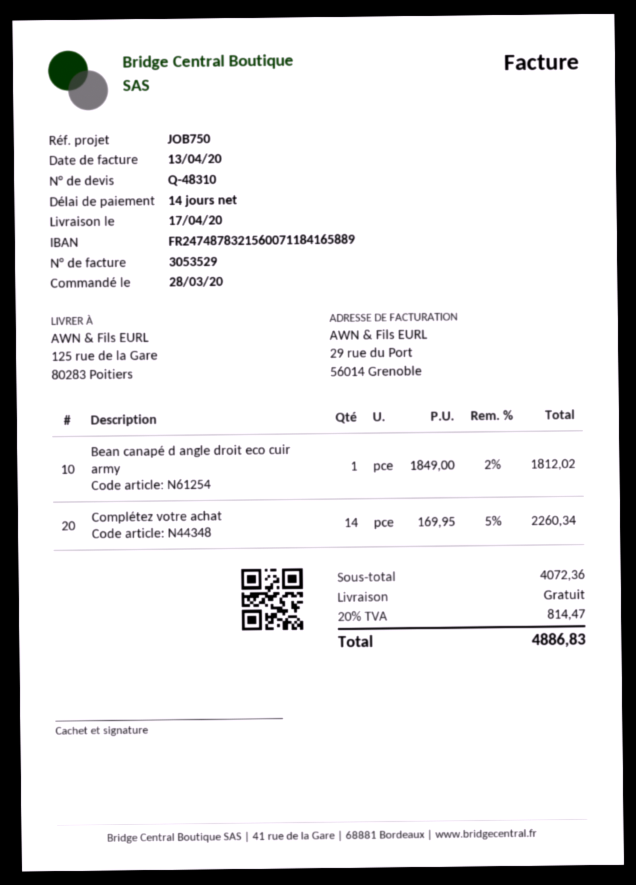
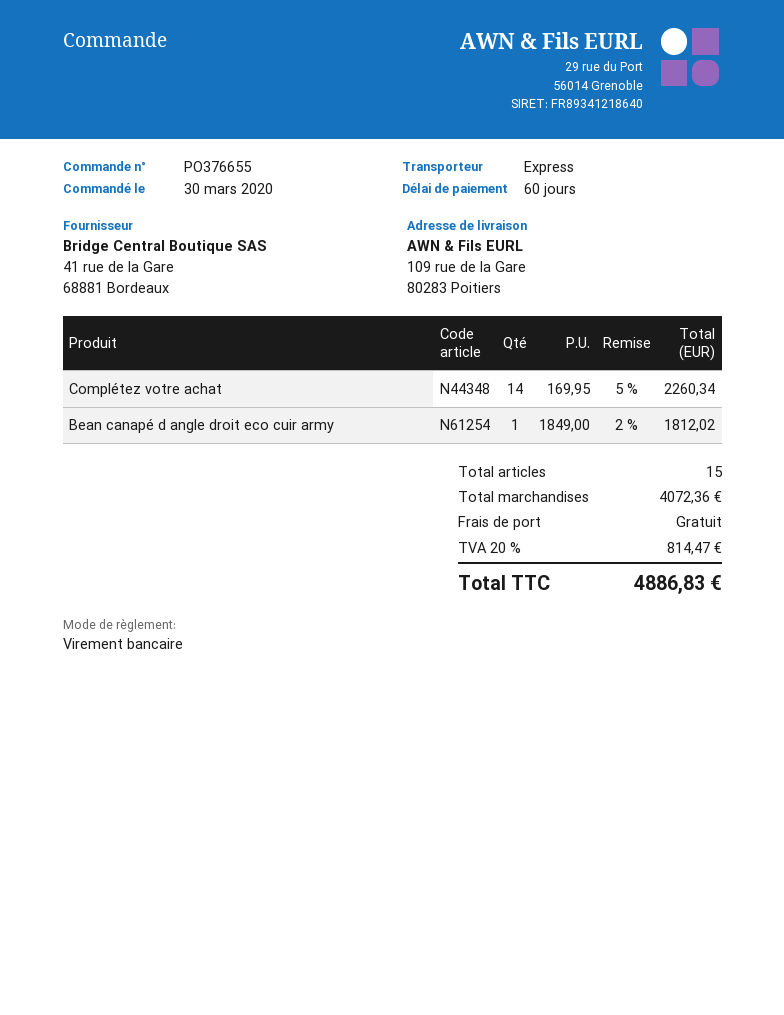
order date: 2020-03-28 -> 2020-03-30
payment terms: 14 days -> 60 days
ship to: 125 rue de la Gare, 80283 Poitiers -> 109 rue de la Gare, 80283 Poitiers

